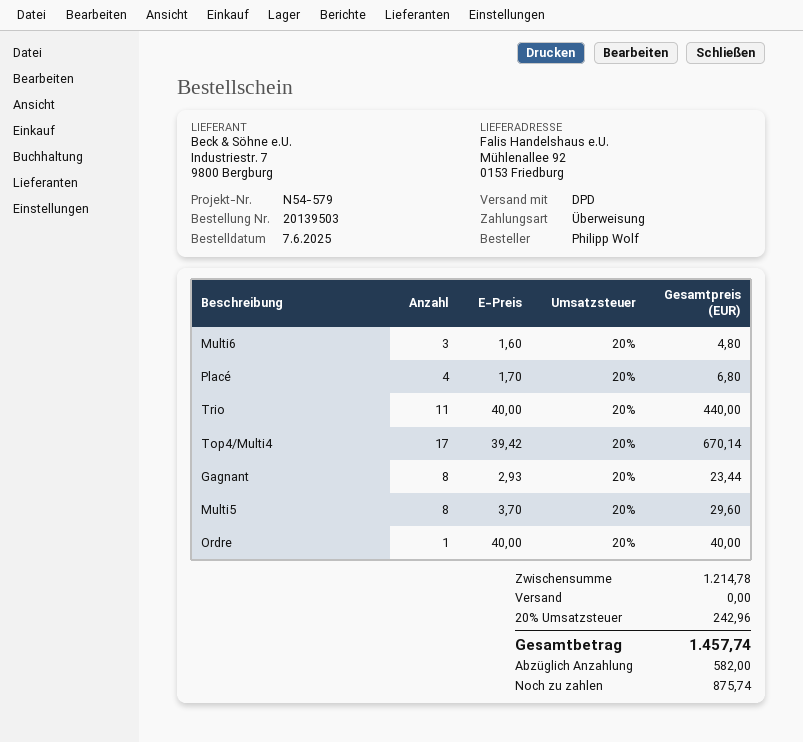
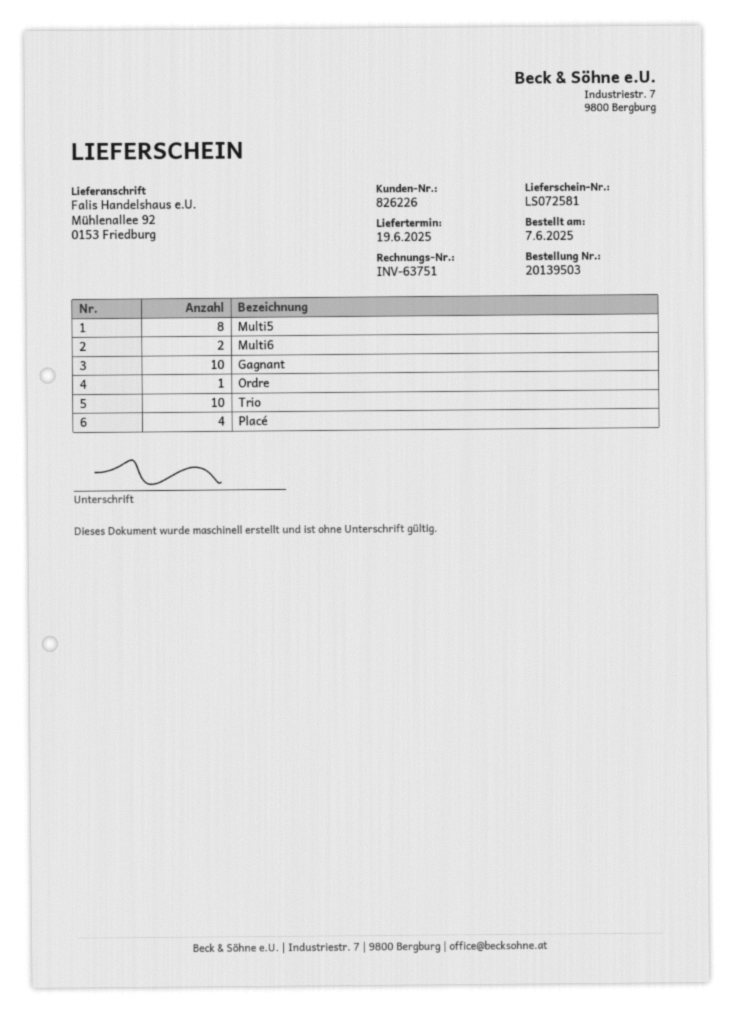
Multi6: 3 -> 2
Trio: 11 -> 10
Top4/Multi4: 17 -> none
Gagnant: 8 -> 10

